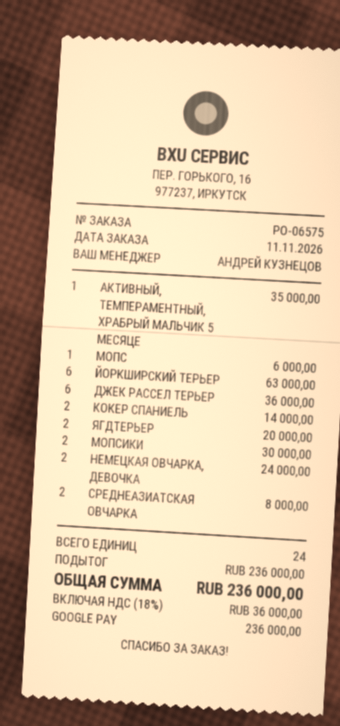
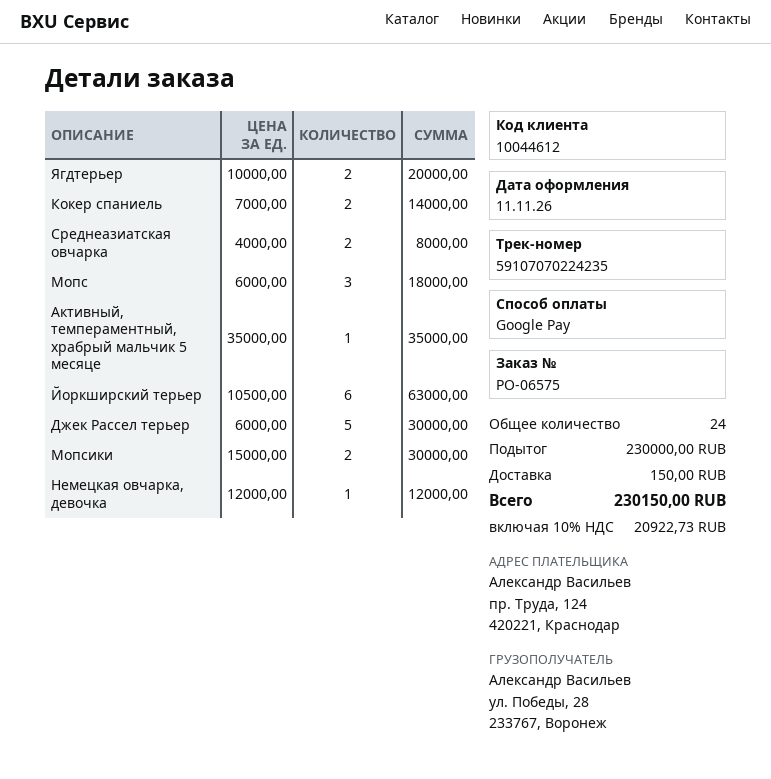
МОПС: 1 for 6000.00 -> 3 for 18000.00
ДЖЕК РАССЕЛ ТЕРЬЕР: 6 for 36000.00 -> 5 for 30000.00
НЕМЕЦКАЯ ОВЧАРКА, ДЕВОЧКА: 2 for 24000.00 -> 1 for 12000.00
subtotal: 236000.00 -> 230000.00
shipping: none -> 150.00
tax: 18% = 36000.00 -> 10% = 20922.73
total: 236000.00 -> 230150.00

